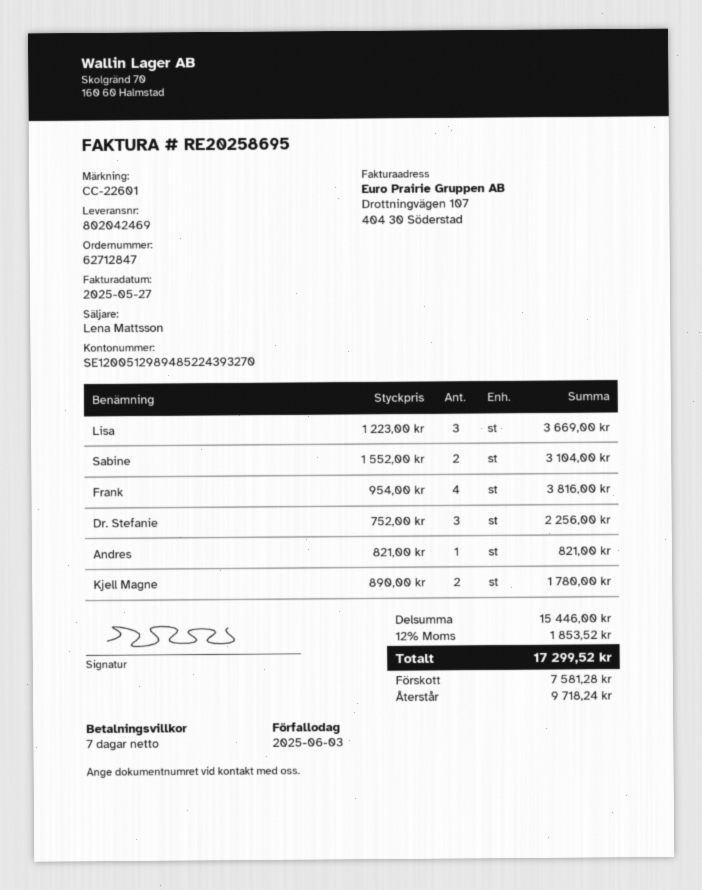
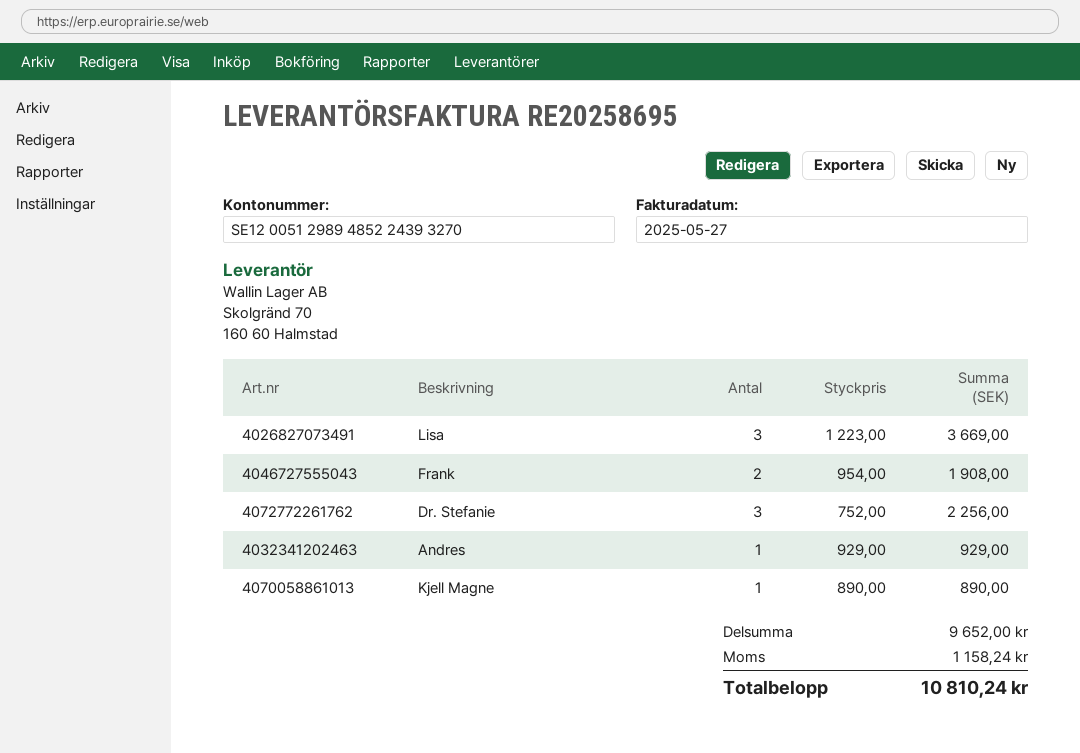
Sabine: 2 x 1552.00 = 3104.00 -> none
Frank: 4 x 954.00 = 3816.00 -> 2 x 954.00 = 1908.00
Andres: 1 x 821.00 = 821.00 -> 1 x 929.00 = 929.00
Kjell Magne: 2 x 890.00 = 1780.00 -> 1 x 890.00 = 890.00
subtotal: 15446.00 -> 9652.00
tax: 1853.52 -> 1158.24
total: 17299.52 -> 10810.24

